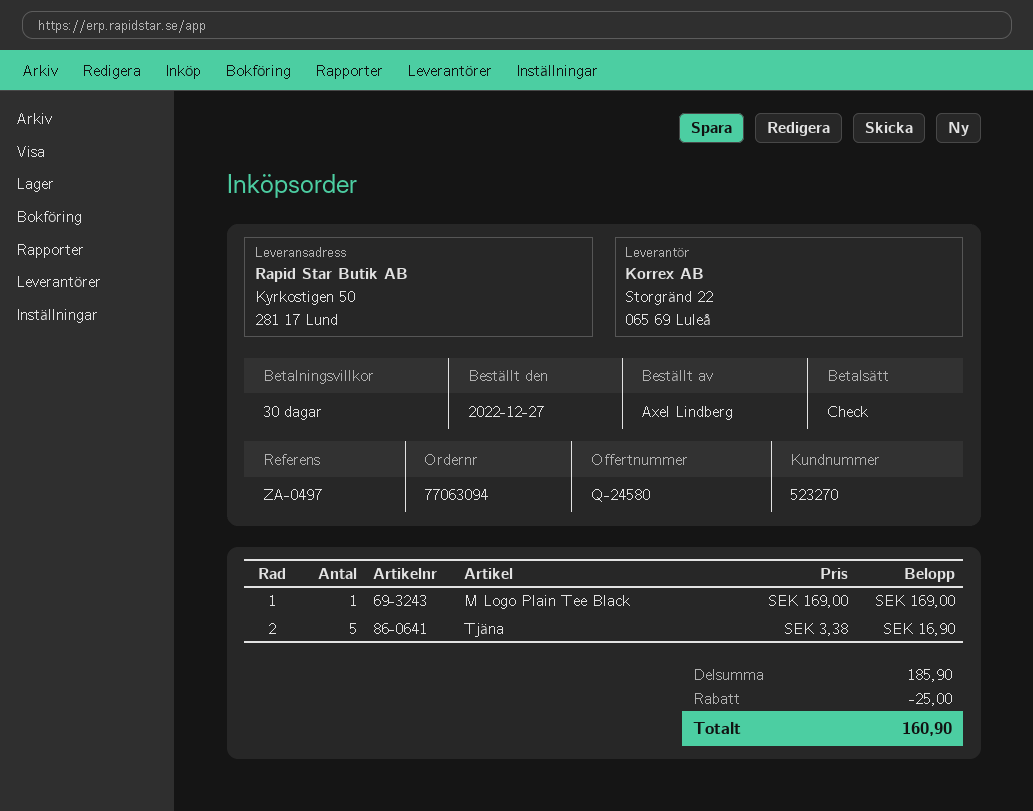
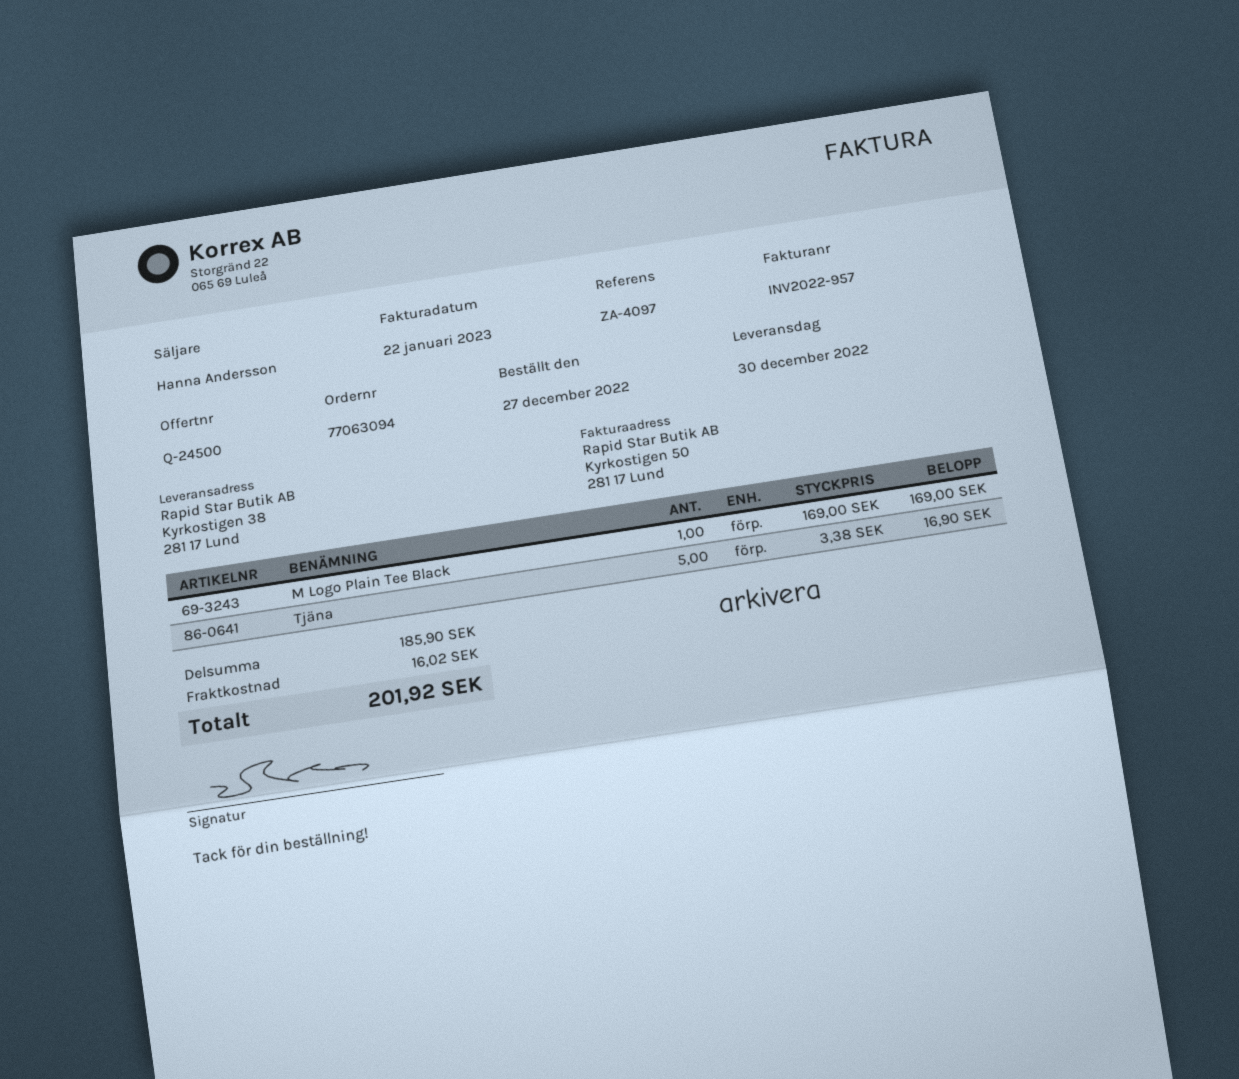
quote number: Q-24580 -> Q-24500
reference: ZA-0497 -> ZA-4097
ship to: Kyrkostigen 50, 281 17 Lund -> Kyrkostigen 38, 281 17 Lund
discount: 25.00 -> none
shipping: none -> 16.02
total: 160.90 -> 201.92

